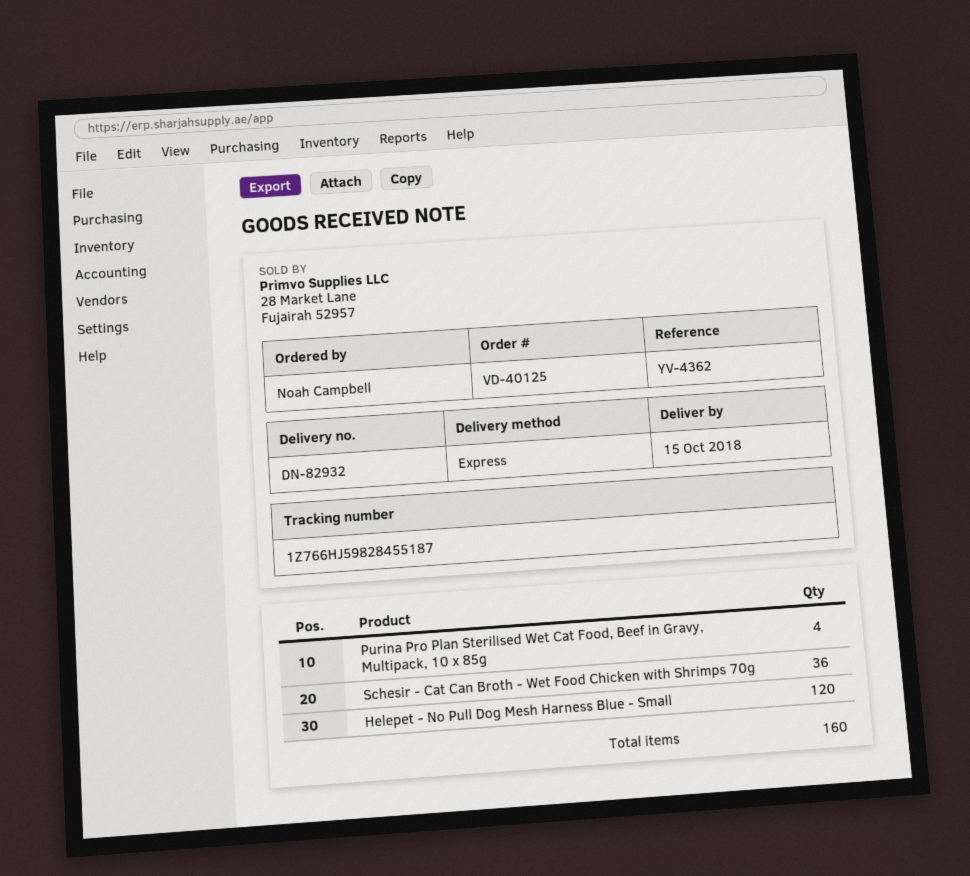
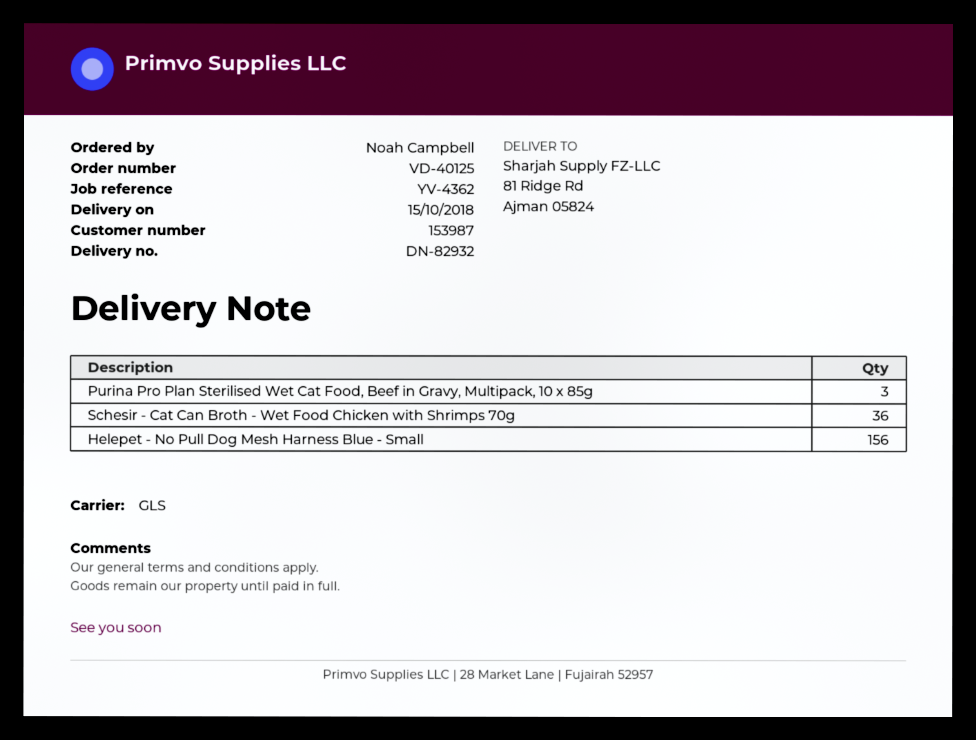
shipping method: express -> GLS
Purina Pro Plan Sterilised Wet Cat Food, Beef in Gravy, Multipack, 10 x 85g: 4 -> 3
Helepet - No Pull Dog Mesh Harness Blue - Small: 120 -> 156

